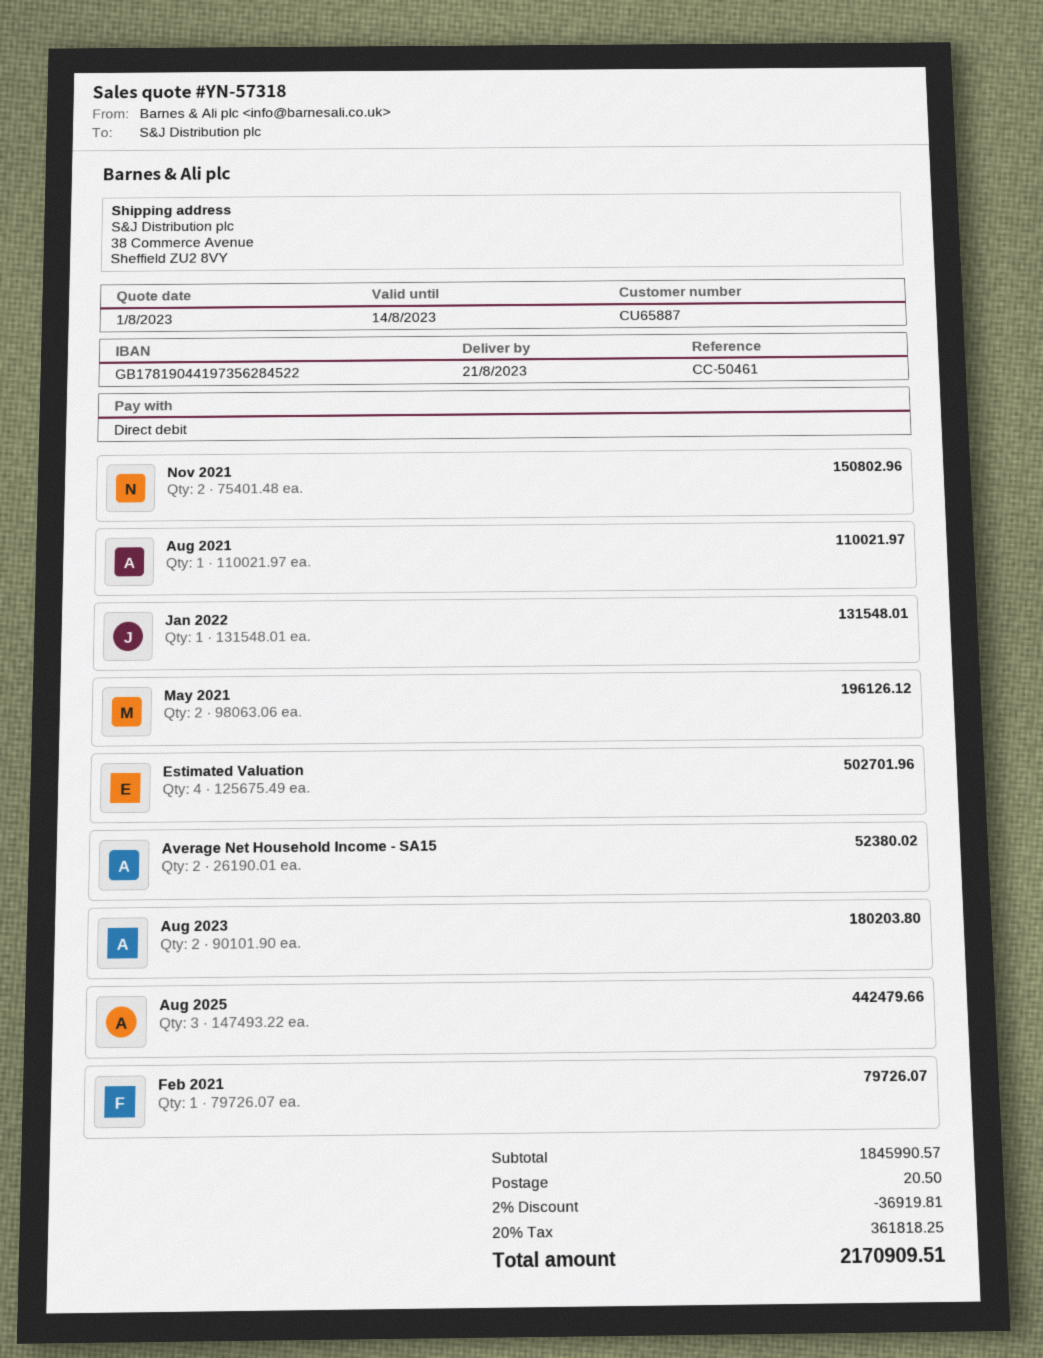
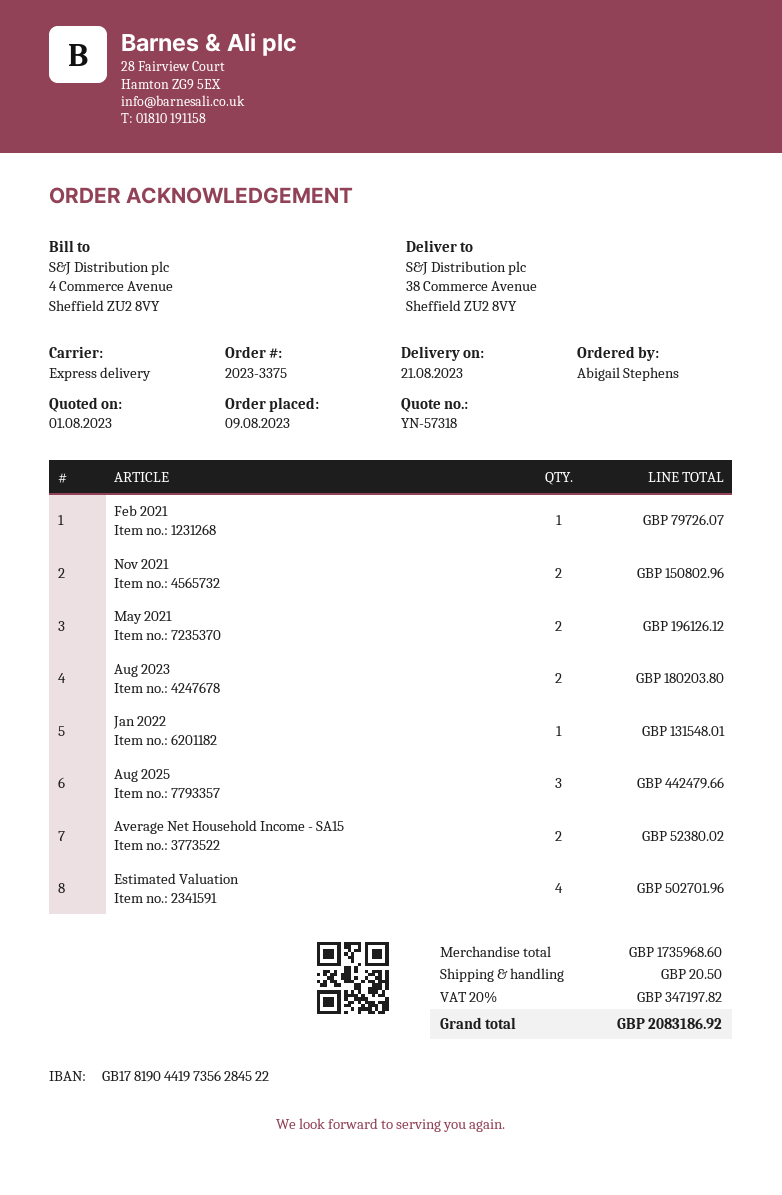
Aug 2021: 1 for 110021.97 -> none
subtotal: 1845990.57 -> 1735968.60
discount: 2% = 36919.81 -> none
tax: 20% = 361818.25 -> 20% = 347197.82
total: 2170909.51 -> 2083186.92

